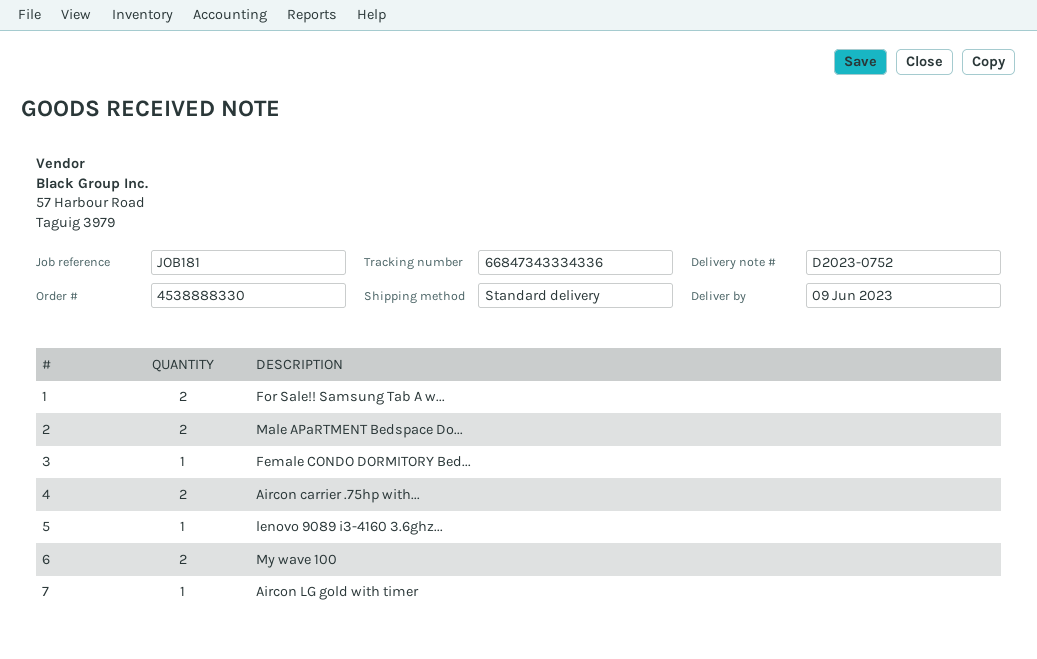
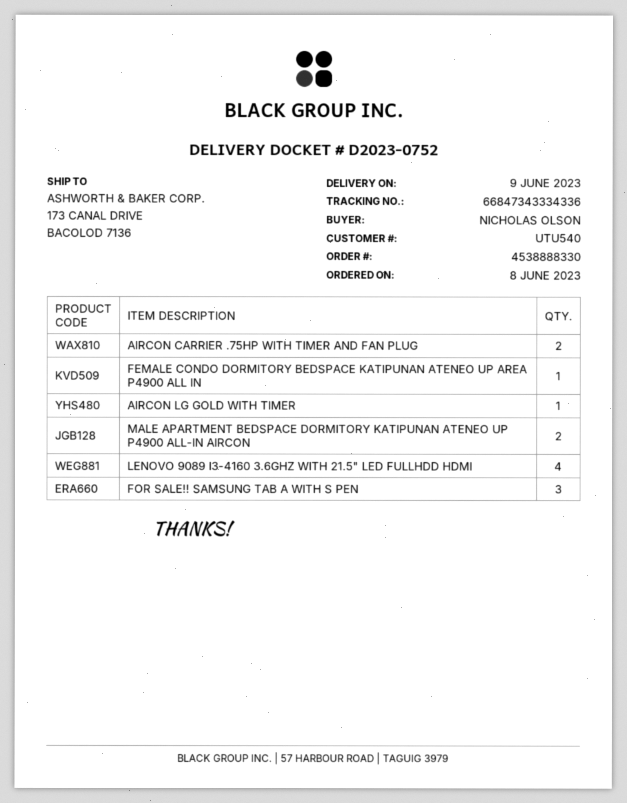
For Sale!! Samsung Tab A w...: 2 -> 3
lenovo 9089 i3-4160 3.6ghz...: 1 -> 4
My wave 100: 2 -> none

